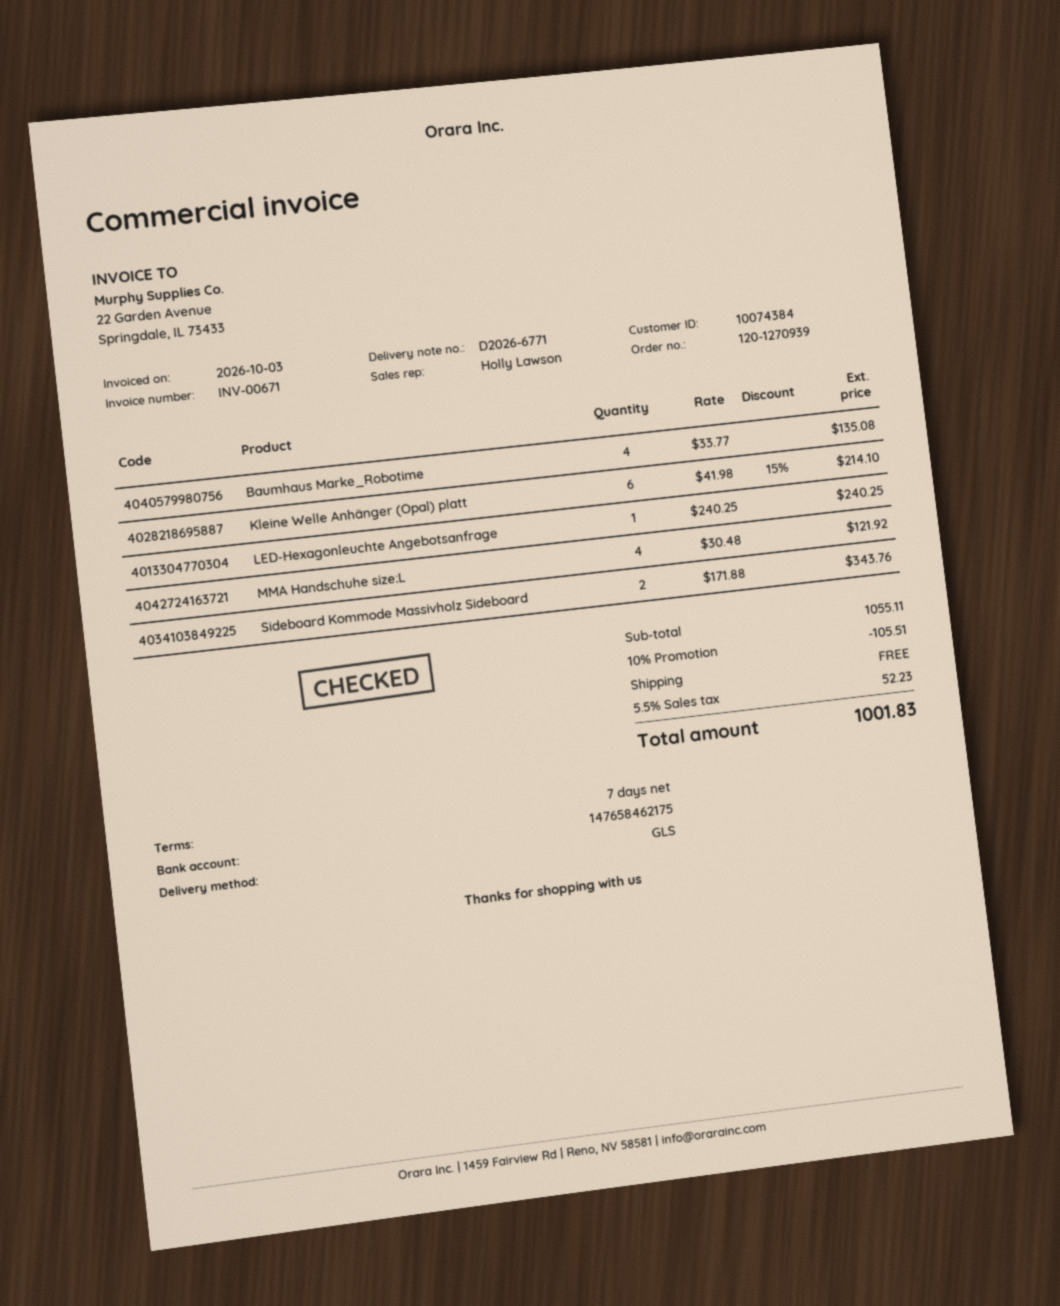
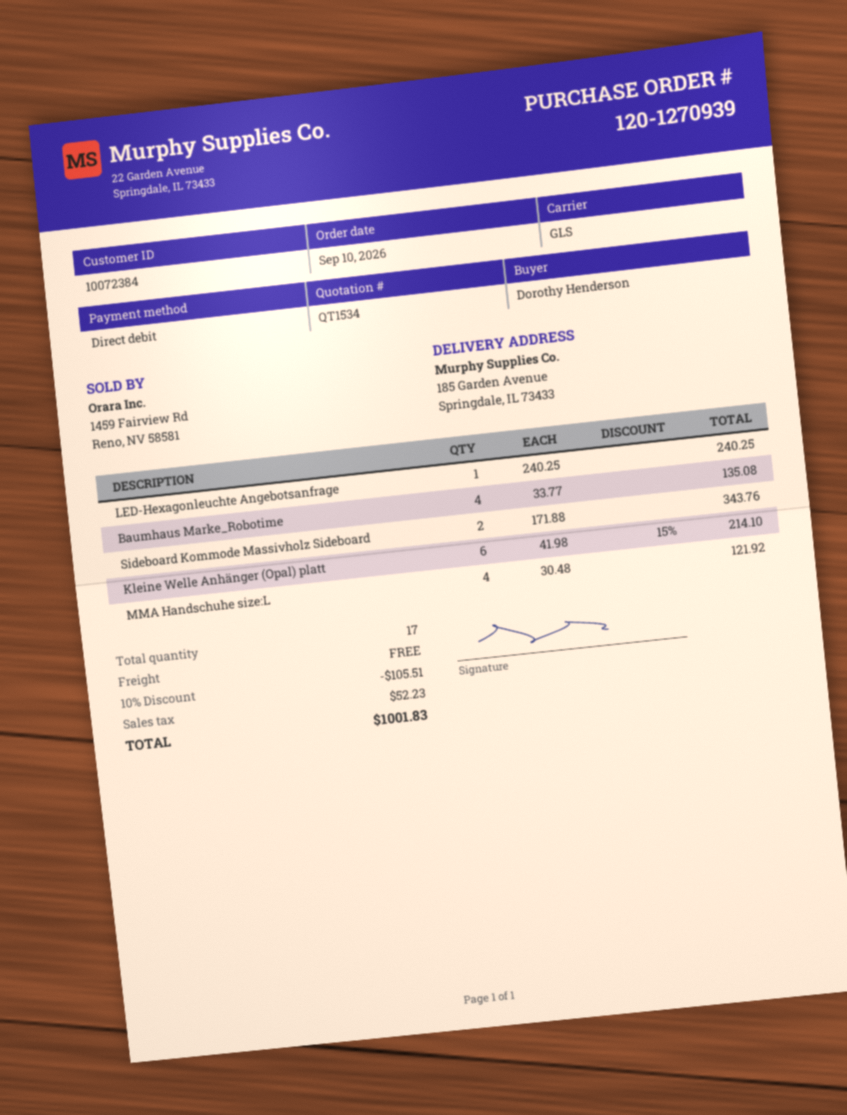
customer number: 10074384 -> 10072384

